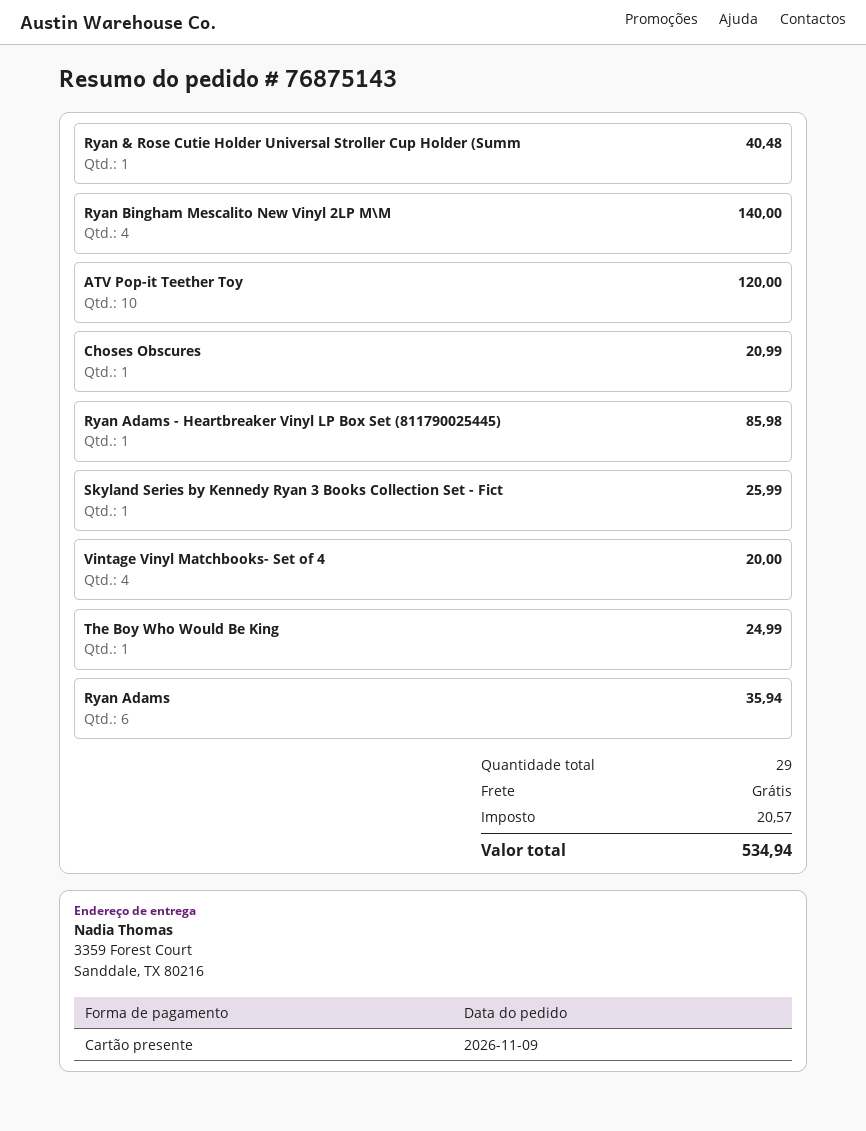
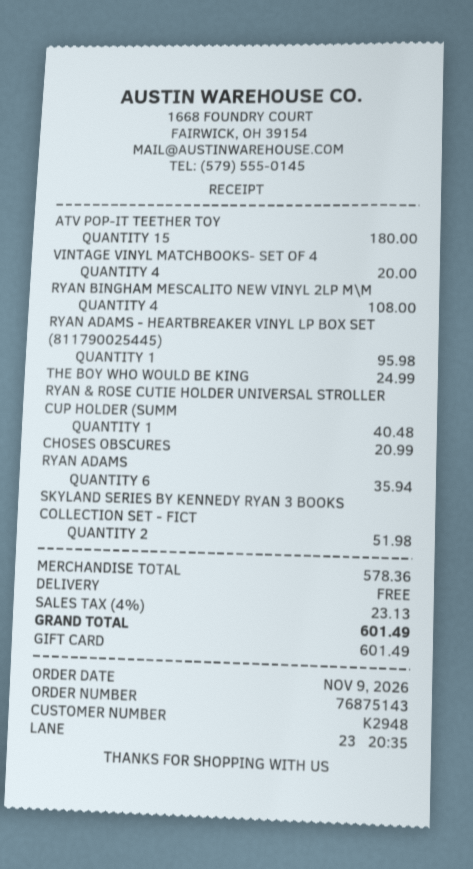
Ryan Bingham Mescalito New Vinyl 2LP M\M: 4 for 140.00 -> 4 for 108.00
ATV Pop-it Teether Toy: 10 for 120.00 -> 15 for 180.00
Ryan Adams - Heartbreaker Vinyl LP Box Set (811790025445): 1 for 85.98 -> 1 for 95.98
Skyland Series by Kennedy Ryan 3 Books Collection Set - Fict: 1 for 25.99 -> 2 for 51.98
tax: 20.57 -> 23.13
total: 534.94 -> 601.49

